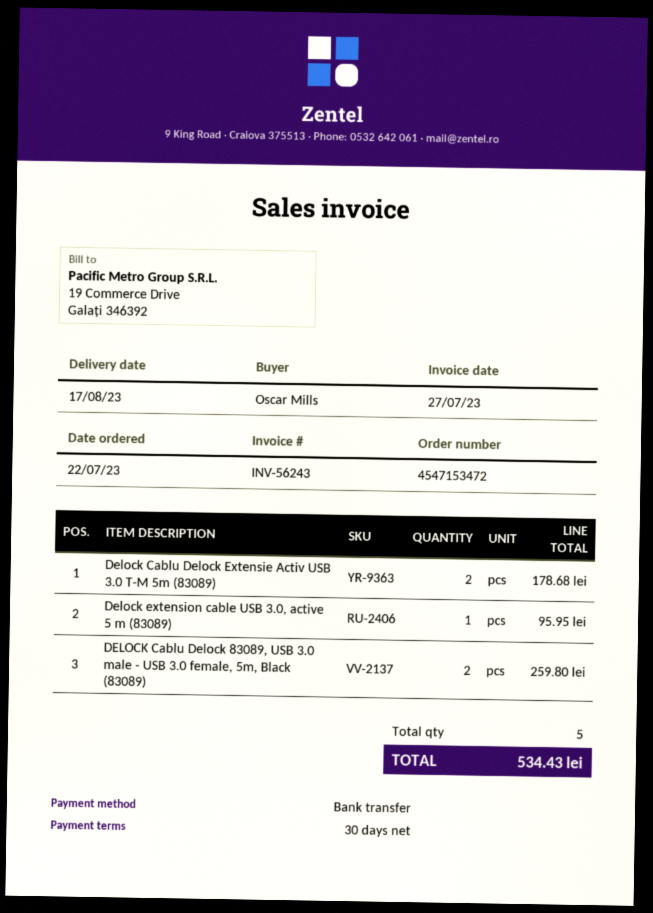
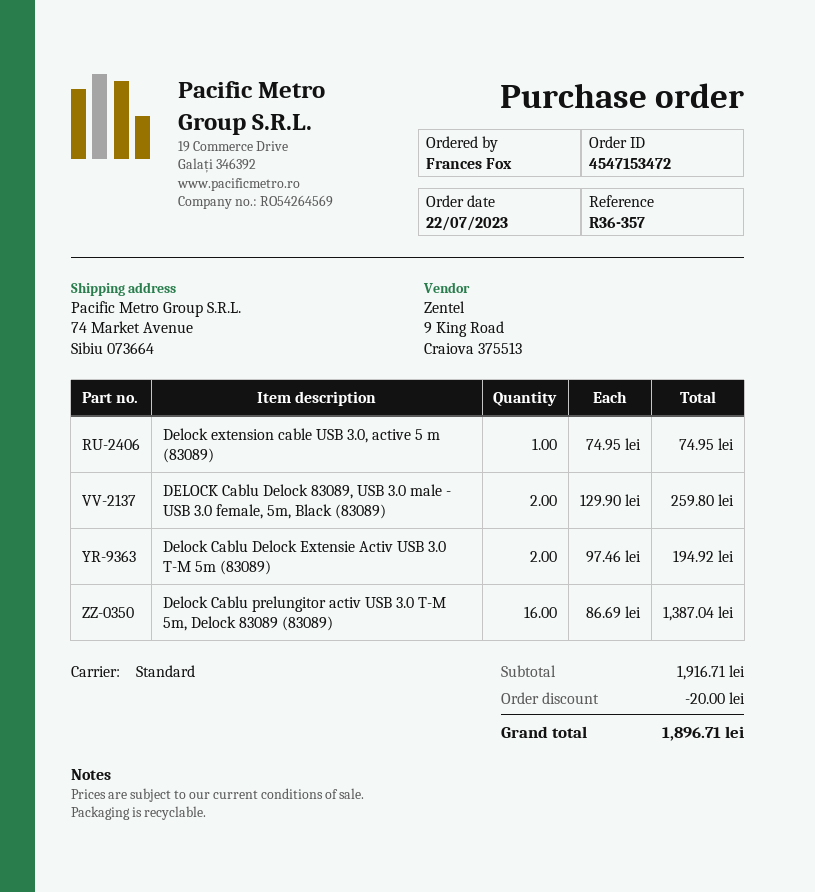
ordered by: Oscar Mills -> Frances Fox
Delock Cablu Delock Extensie Activ USB 3.0 T-M 5m (83089): 2 for 178.68 -> 2 for 194.92
Delock extension cable USB 3.0, active 5 m (83089): 1 for 95.95 -> 1 for 74.95
Delock Cablu prelungitor activ USB 3.0 T-M 5m, Delock 83089 (83089): none -> 16 for 1387.04
discount: none -> 20.00
total: 534.43 -> 1896.71

